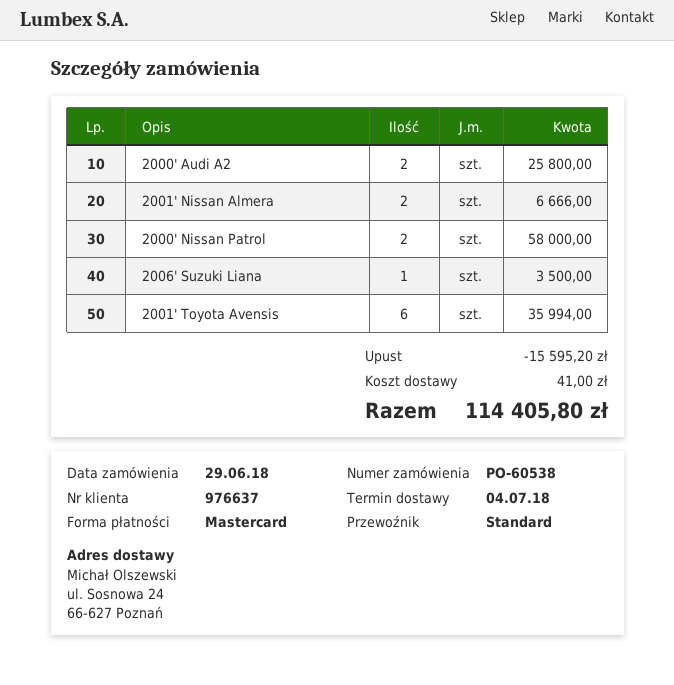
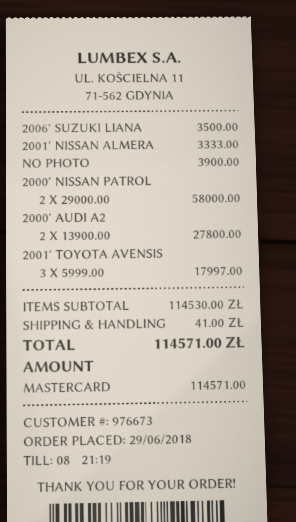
customer number: 976637 -> 976673
2000' Audi A2: 2 for 25800.00 -> 2 for 27800.00
2001' Nissan Almera: 2 for 6666.00 -> 1 for 3333.00
2001' Toyota Avensis: 6 for 35994.00 -> 3 for 17997.00
NO PHOTO: none -> 1 for 3900.00
discount: 15595.20 -> none
total: 114405.80 -> 114571.00

